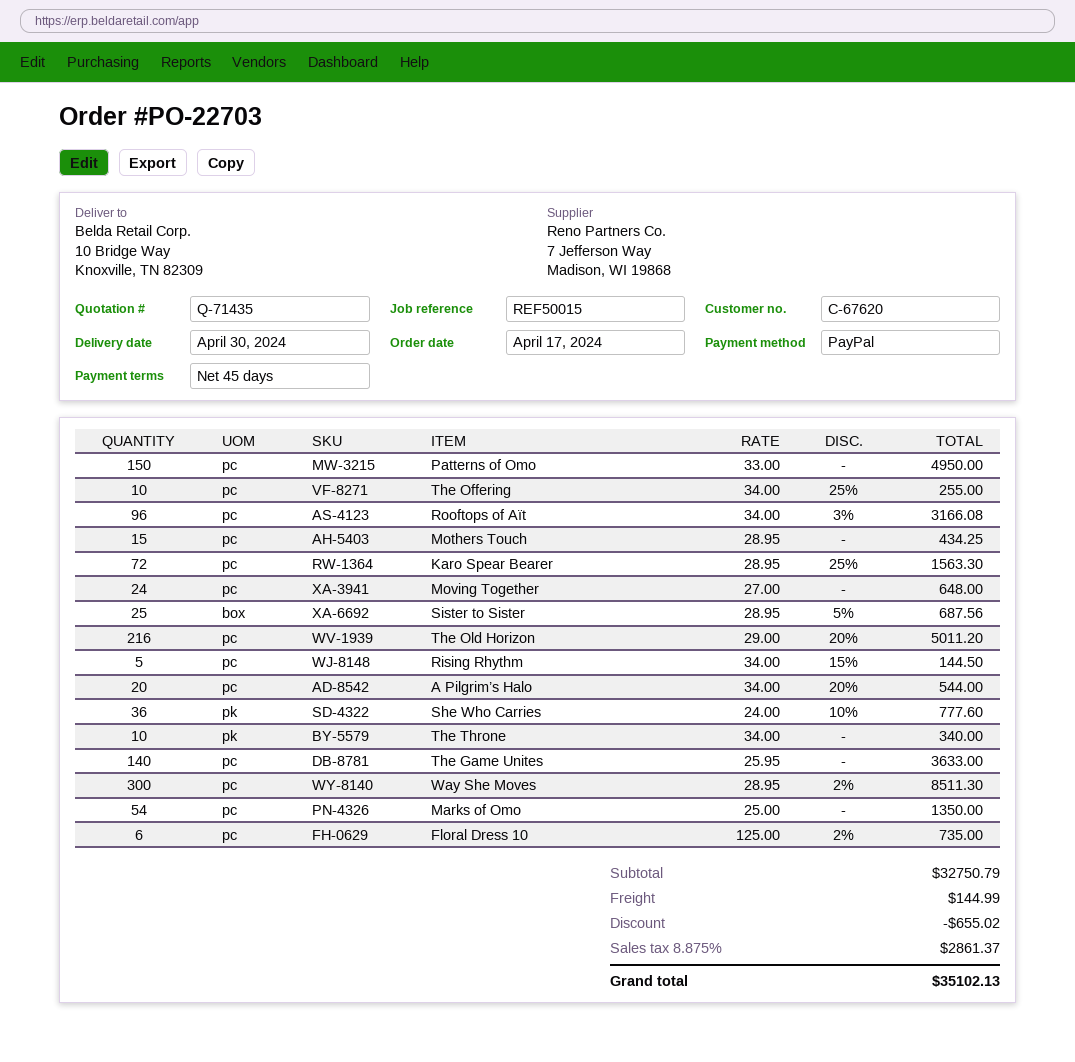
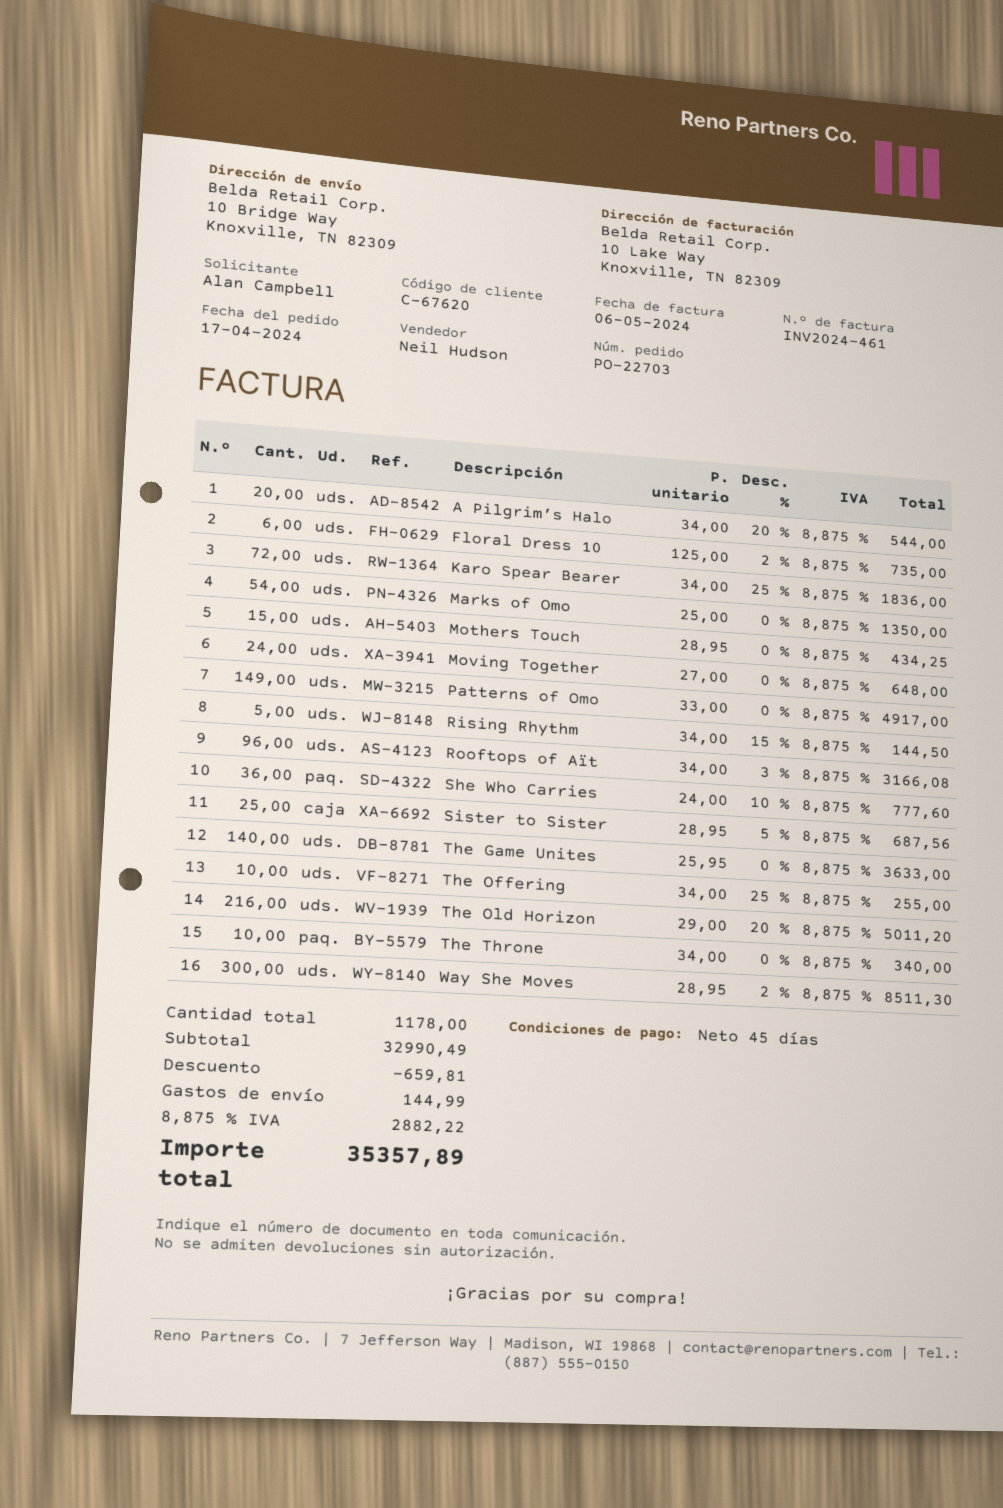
Patterns of Omo: 150 x 33.00 = 4950.00 -> 149 x 33.00 = 4917.00
Karo Spear Bearer: 72 x 28.95 - 25% = 1563.30 -> 72 x 34.00 - 25% = 1836.00
subtotal: 32750.79 -> 32990.49
discount: 655.02 -> 659.81
tax: 8.875% = 2861.37 -> 8.875% = 2882.22
total: 35102.13 -> 35357.89

